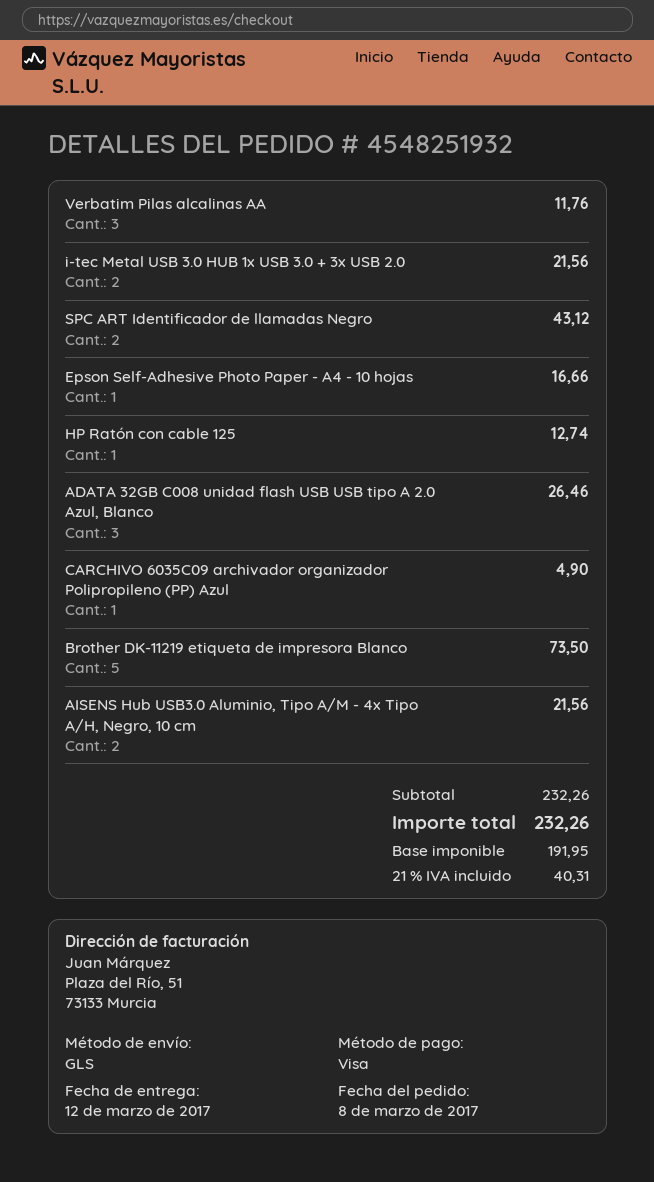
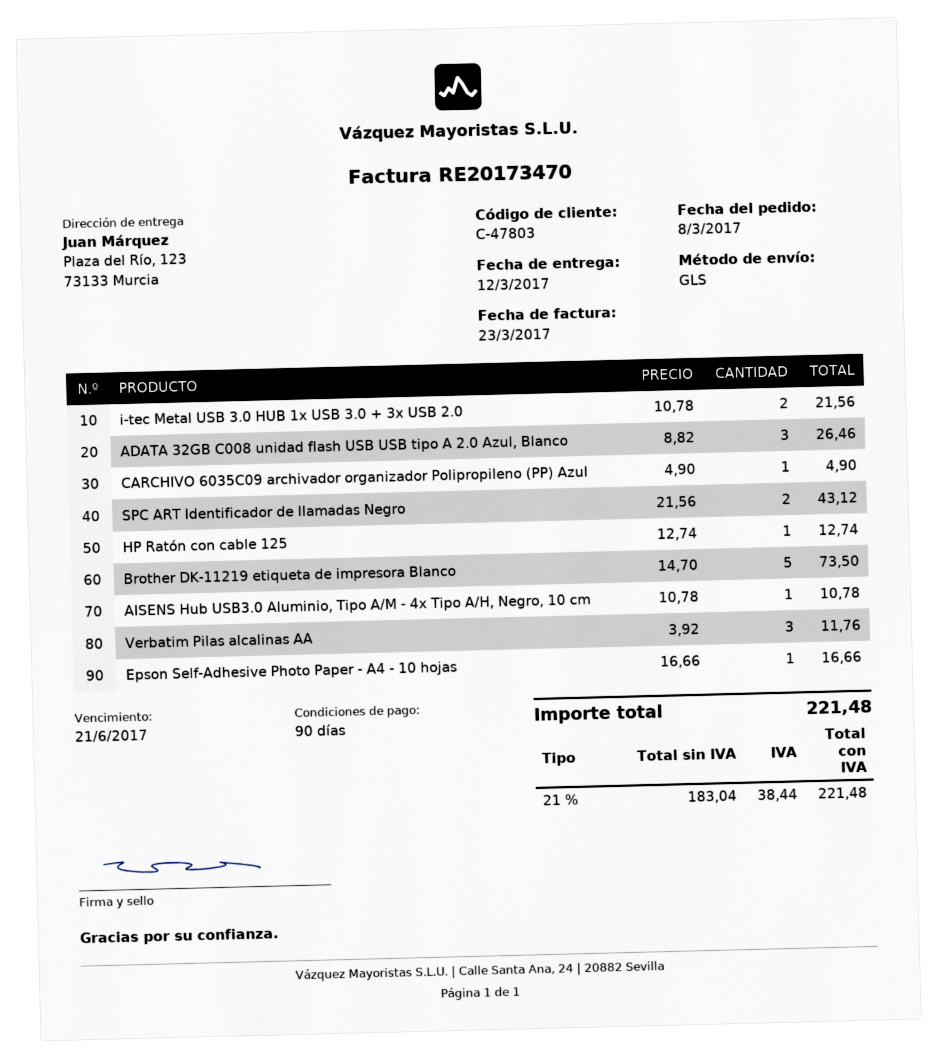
AISENS Hub USB3.0 Aluminio, Tipo A/M - 4x Tipo A/H, Negro, 10 cm: 2 for 21.56 -> 1 for 10.78
net: 191.95 -> 183.04
tax: 21% = 40.31 -> 21% = 38.44
total: 232.26 -> 221.48

